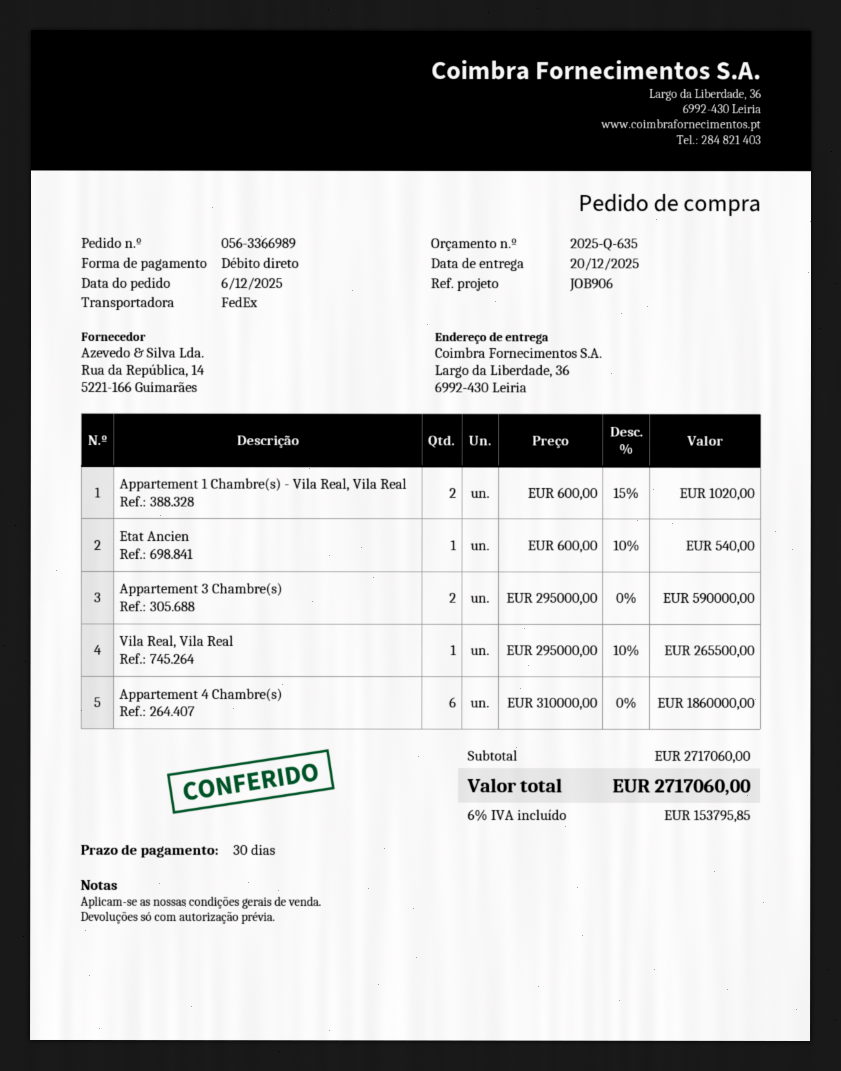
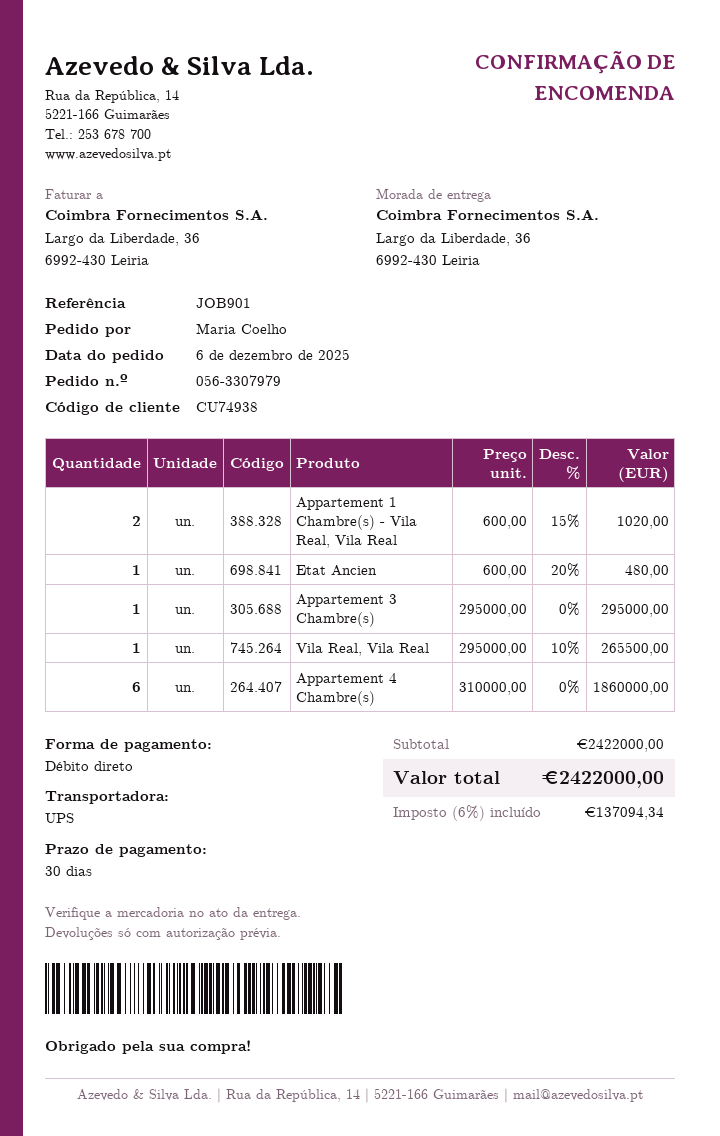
order number: 056-3366989 -> 056-3307979
reference: JOB906 -> JOB901
shipping method: FedEx -> UPS
Etat Ancien: 1 x 600.00 - 10% = 540.00 -> 1 x 600.00 - 20% = 480.00
Appartement 3 Chambre(s): 2 x 295000.00 = 590000.00 -> 1 x 295000.00 = 295000.00
subtotal: 2717060.00 -> 2422000.00
tax: 6% = 153795.85 -> 6% = 137094.34
total: 2717060.00 -> 2422000.00

